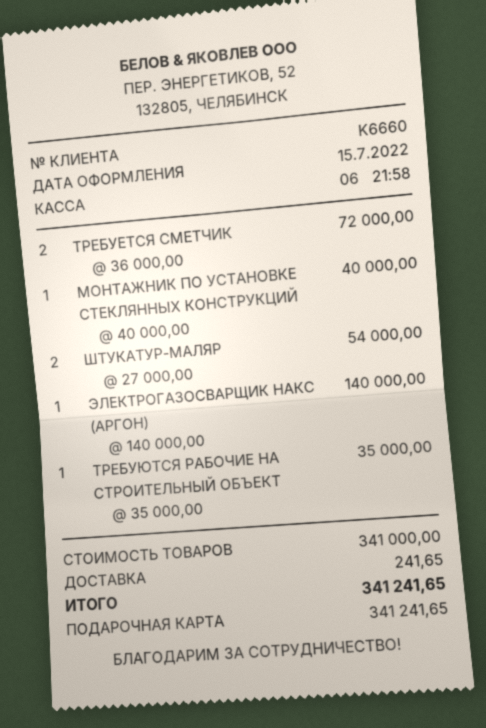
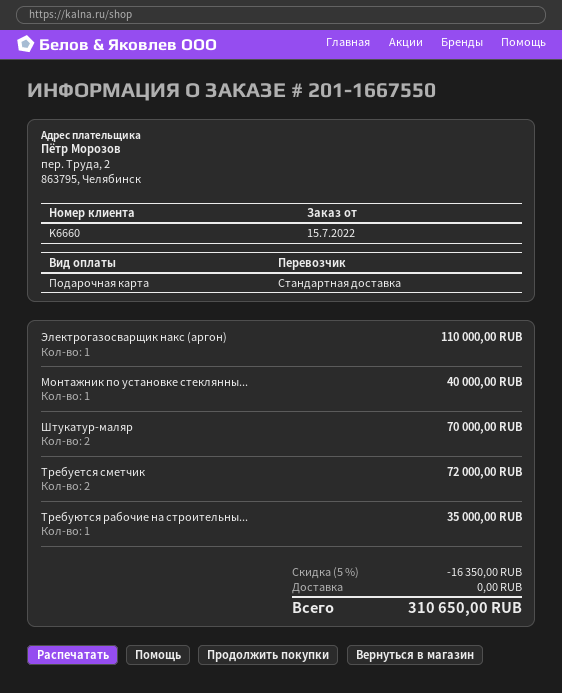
ШТУКАТУР-МАЛЯР: 2 for 54000.00 -> 2 for 70000.00
ЭЛЕКТРОГАЗОСВАРЩИК НАКС (АРГОН): 1 for 140000.00 -> 1 for 110000.00
discount: none -> 5% = 16350.00
shipping: 241.65 -> 0.00
total: 341241.65 -> 310650.00

